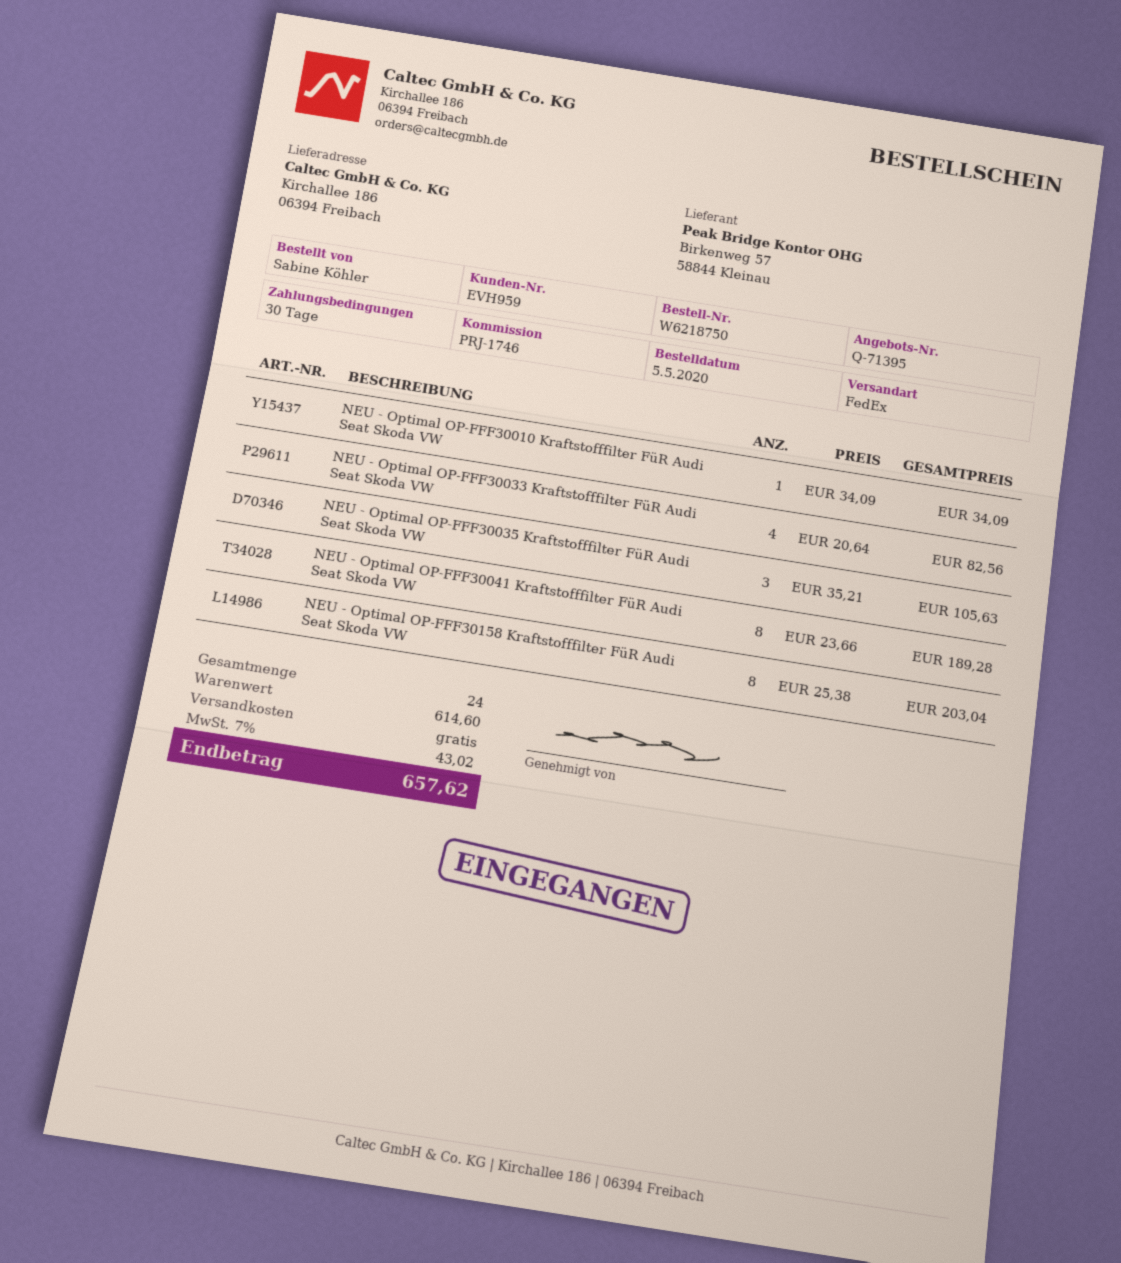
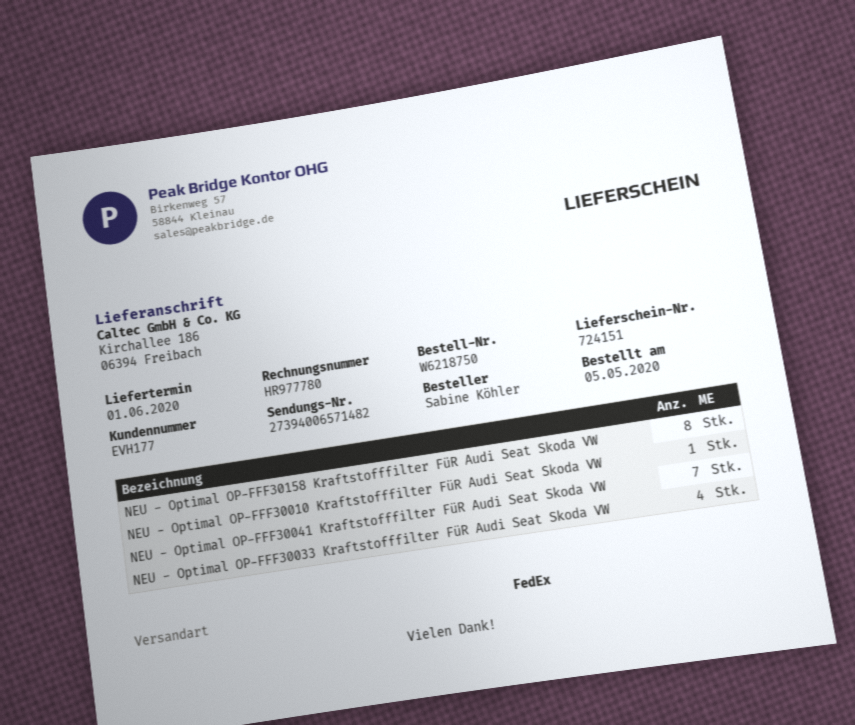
customer number: EVH959 -> EVH177
NEU - Optimal OP-FFF30035 Kraftstofffilter FüR Audi Seat Skoda VW: 3 -> none
NEU - Optimal OP-FFF30041 Kraftstofffilter FüR Audi Seat Skoda VW: 8 -> 7

